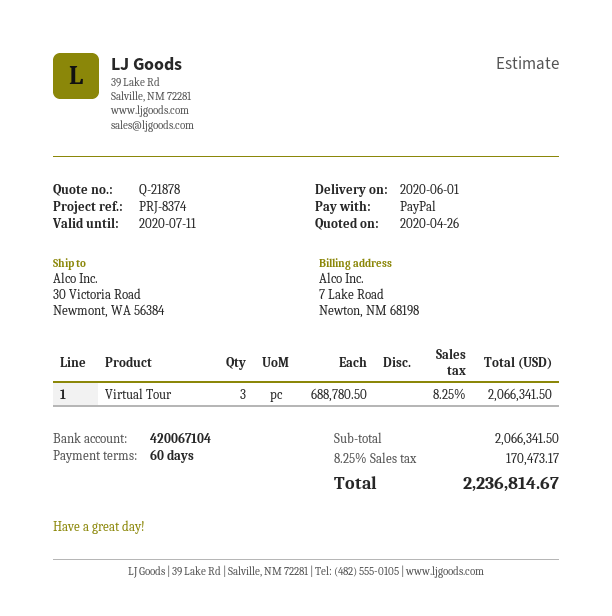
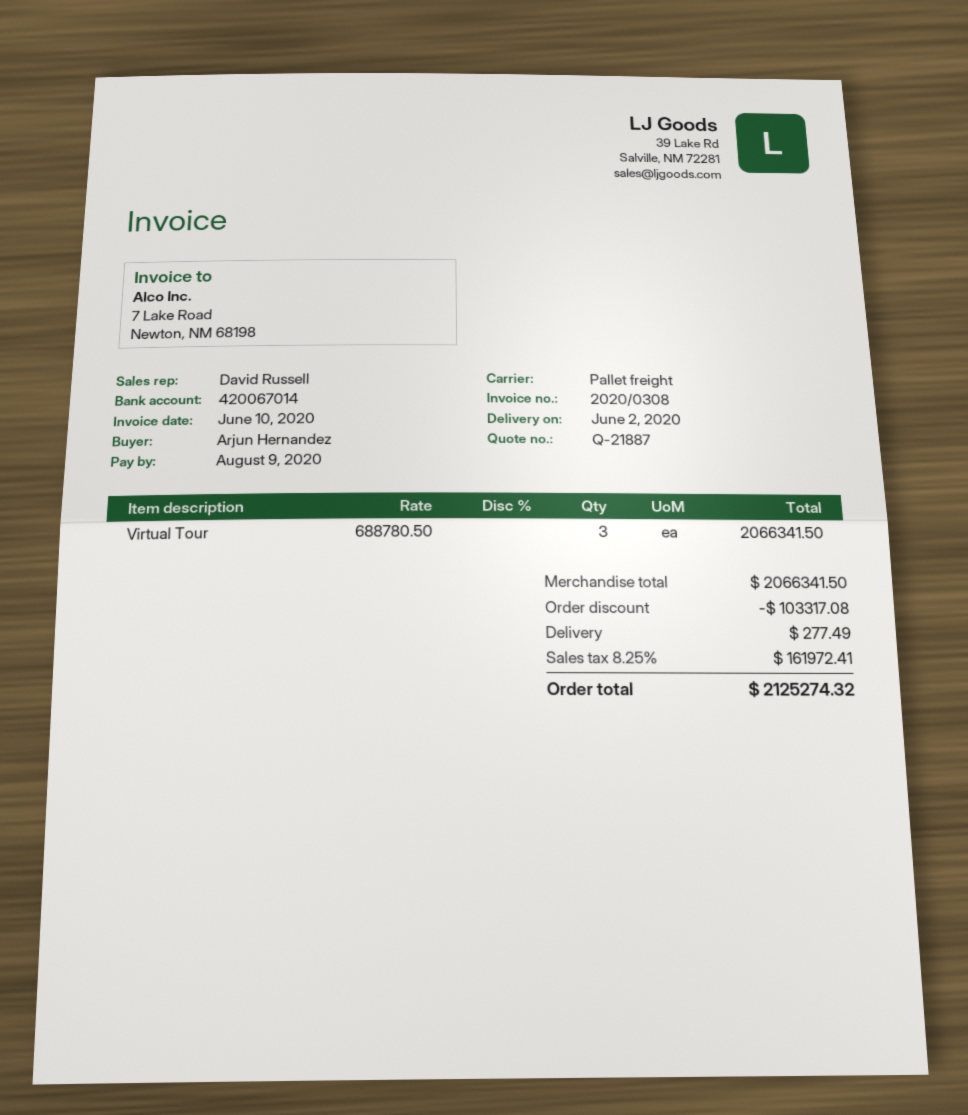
quote number: Q-21878 -> Q-21887
delivery date: 2020-06-01 -> 2020-06-02
bank account: 420067104 -> 420067014
discount: none -> 103317.08
shipping: none -> 277.49
tax: 8.25% = 170473.17 -> 8.25% = 161972.41
total: 2236814.67 -> 2125274.32

